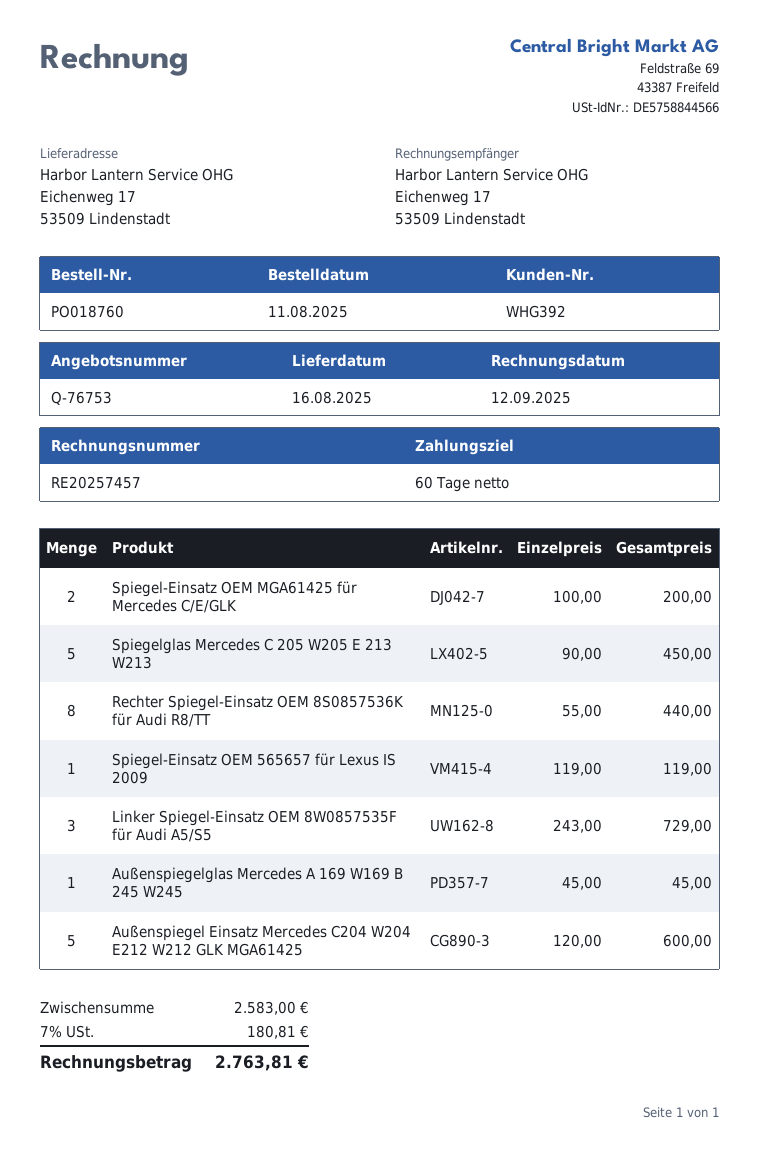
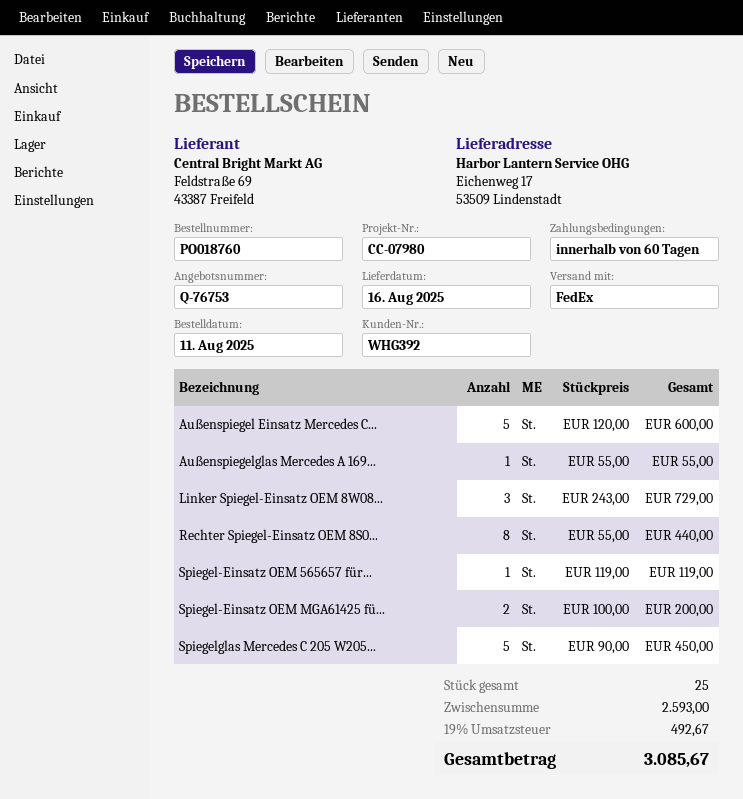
Außenspiegelglas Mercedes A 169 W169 B 245 W245: 1 x 45.00 = 45.00 -> 1 x 55.00 = 55.00
subtotal: 2583.00 -> 2593.00
tax: 7% = 180.81 -> 19% = 492.67
total: 2763.81 -> 3085.67

